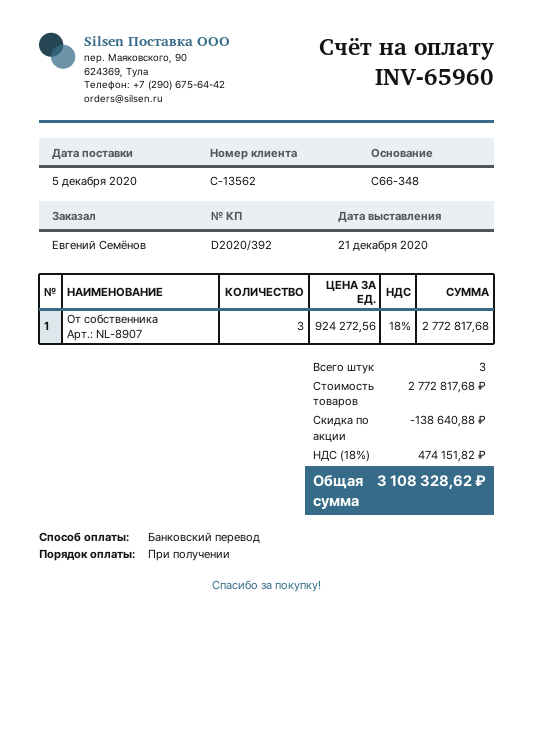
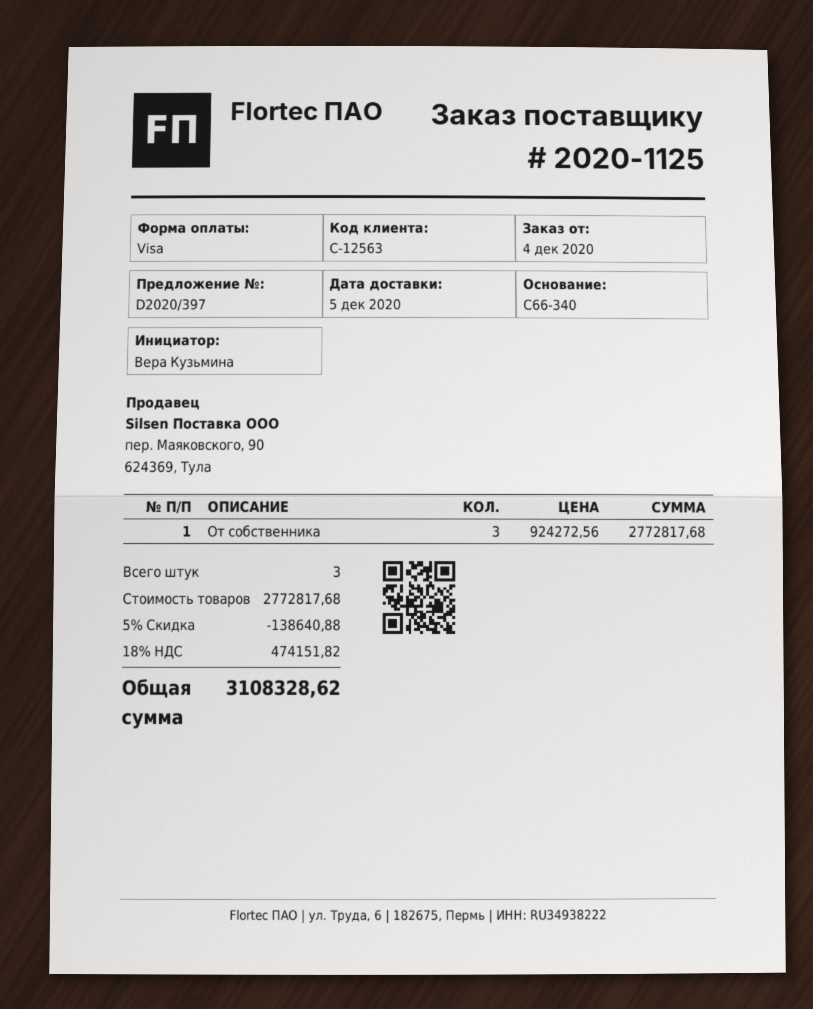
quote number: D2020/392 -> D2020/397
customer number: C-13562 -> C-12563
reference: C66-348 -> C66-340
ordered by: Евгений Семёнов -> Вера Кузьмина
payment method: bank transfer -> Visa

